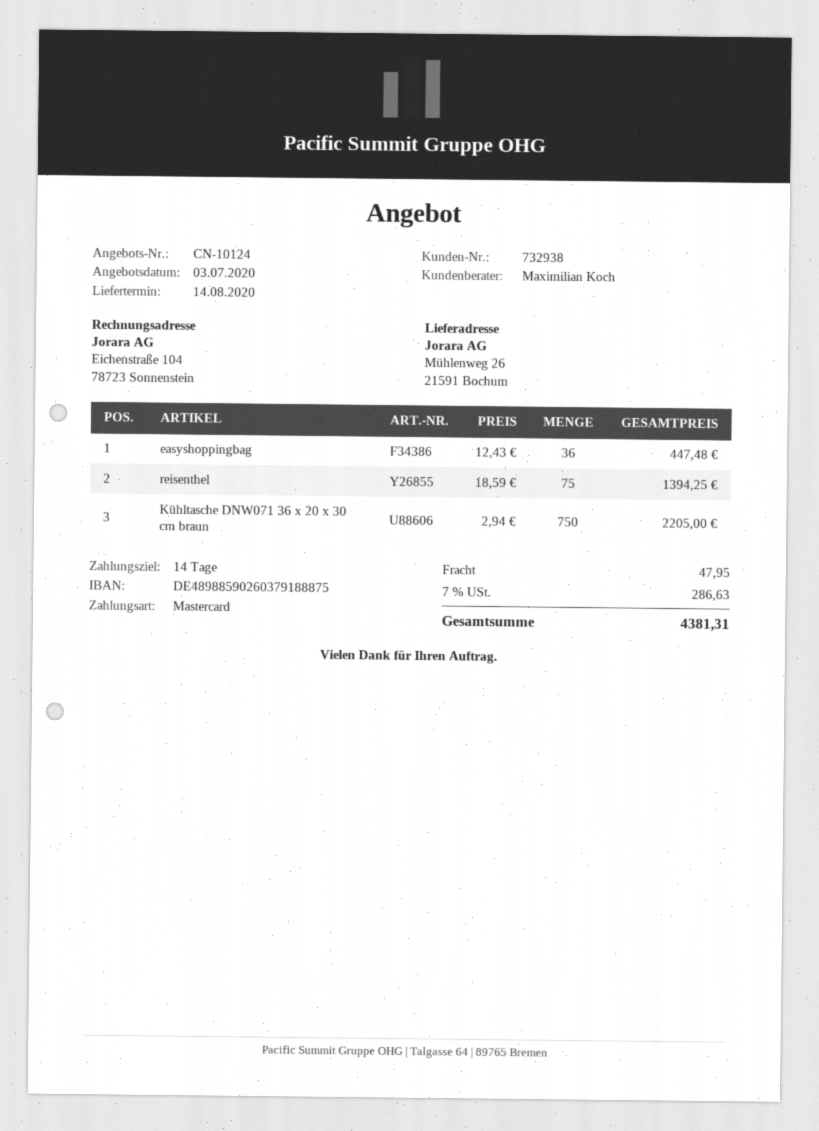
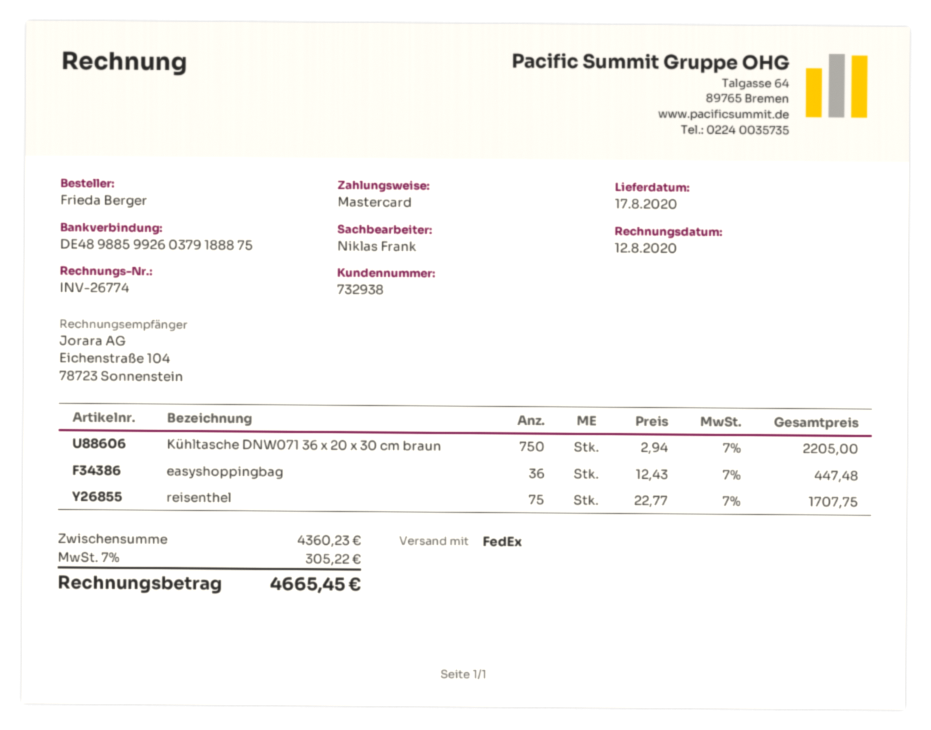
delivery date: 2020-08-14 -> 2020-08-17
sales rep: Maximilian Koch -> Niklas Frank
bank account: DE48988590260379188875 -> DE48988599260379188875
reisenthel: 75 x 18.59 = 1394.25 -> 75 x 22.77 = 1707.75
shipping: 47.95 -> none
tax: 7% = 286.63 -> 7% = 305.22
total: 4381.31 -> 4665.45

